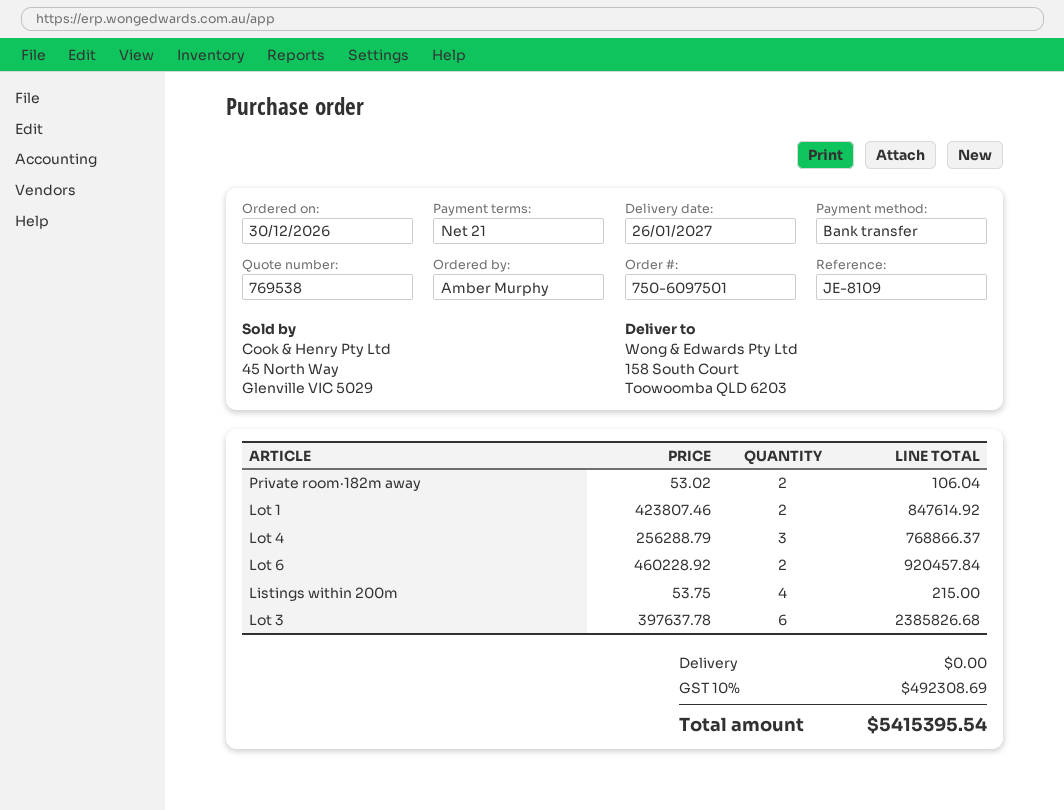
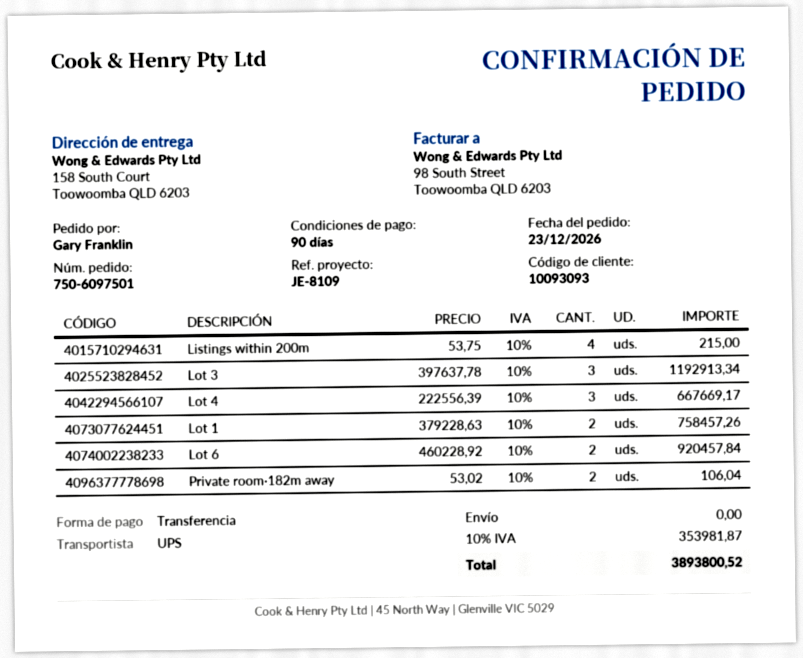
order date: 2026-12-30 -> 2026-12-23
payment terms: 21 days -> 90 days
ordered by: Amber Murphy -> Gary Franklin
Lot 1: 2 x 423807.46 = 847614.92 -> 2 x 379228.63 = 758457.26
Lot 4: 3 x 256288.79 = 768866.37 -> 3 x 222556.39 = 667669.17
Lot 3: 6 x 397637.78 = 2385826.68 -> 3 x 397637.78 = 1192913.34
tax: 10% = 492308.69 -> 10% = 353981.87
total: 5415395.54 -> 3893800.52

